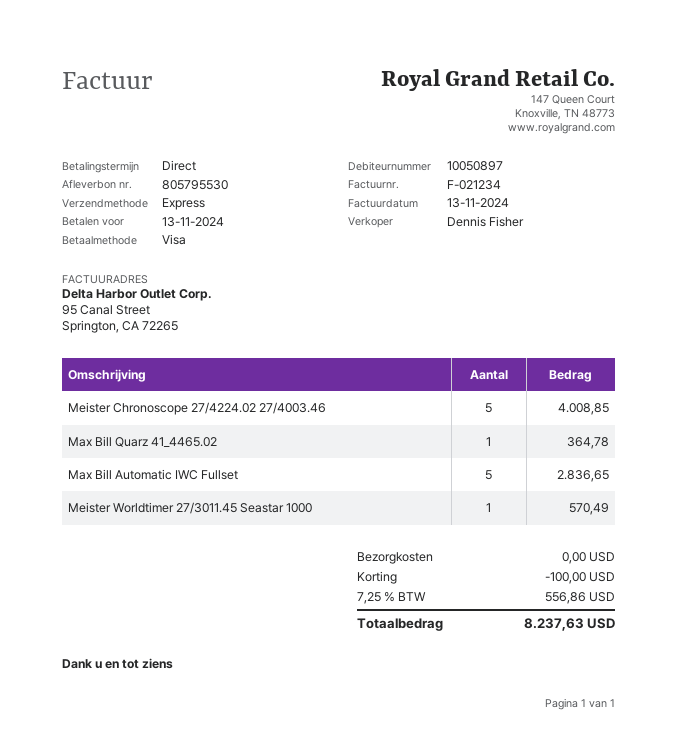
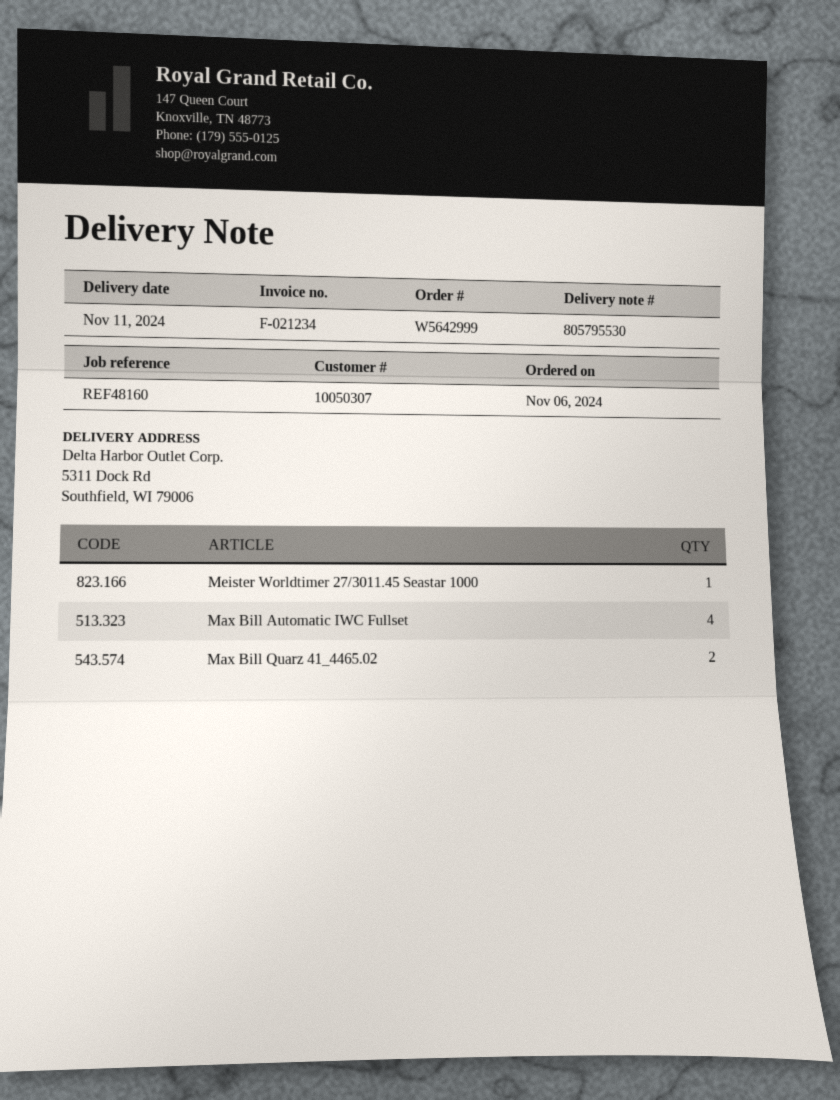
customer number: 10050897 -> 10050307
Meister Chronoscope 27/4224.02 27/4003.46: 5 -> none
Max Bill Quarz 41_4465.02: 1 -> 2
Max Bill Automatic IWC Fullset: 5 -> 4

